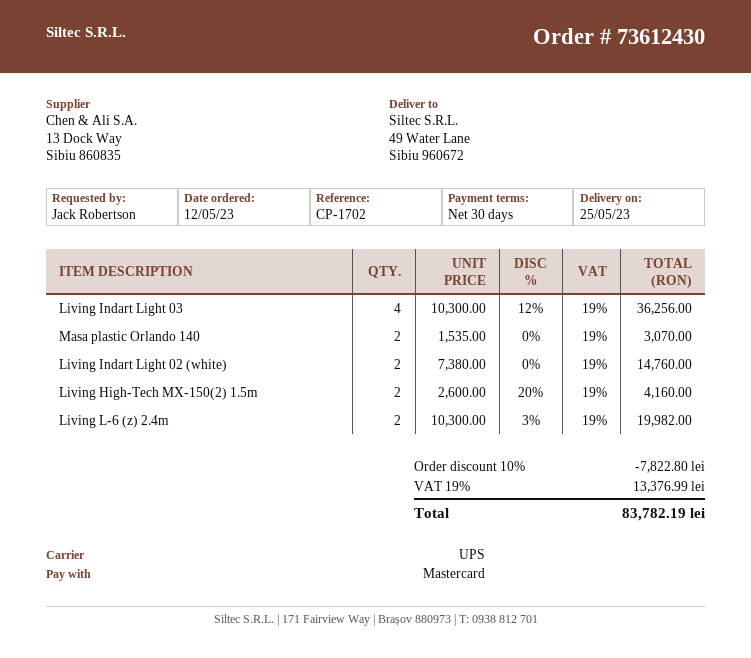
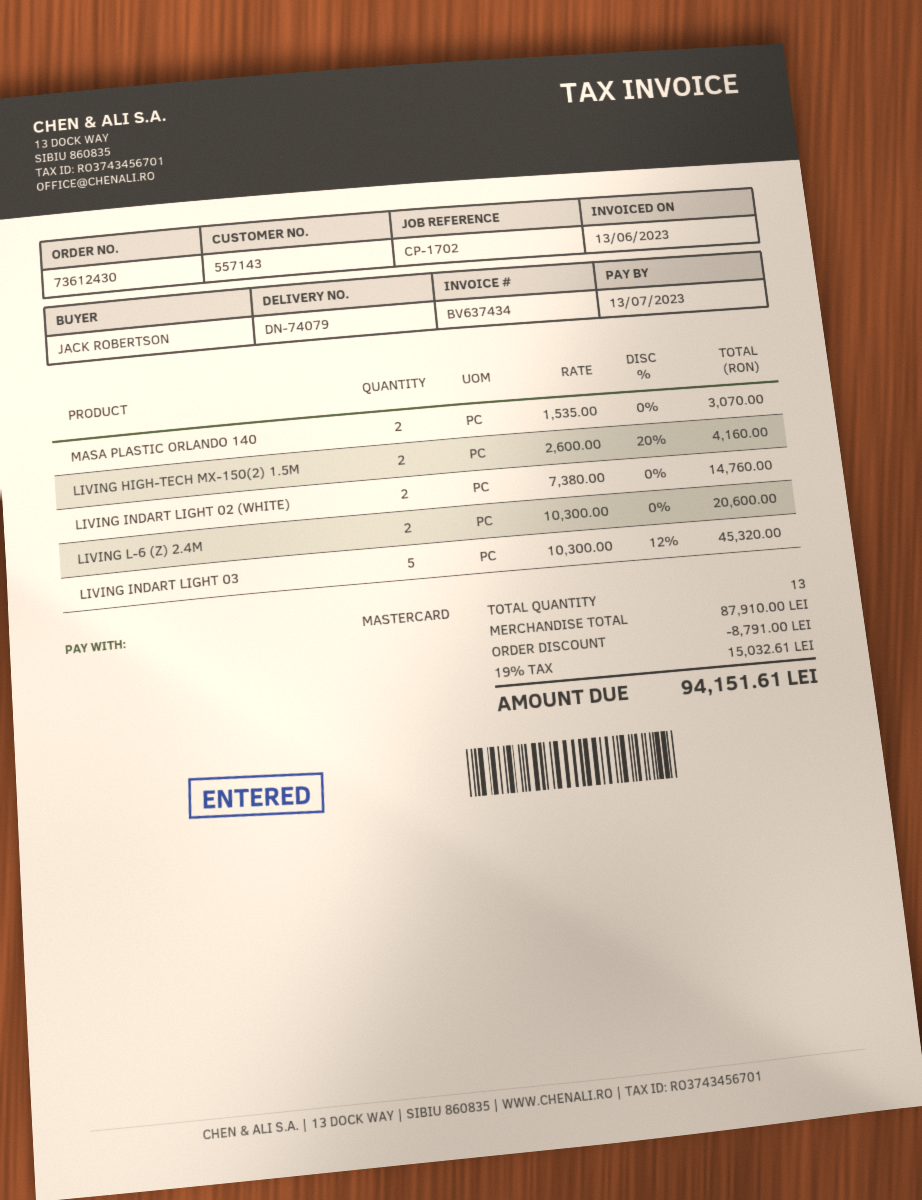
Living Indart Light 03: 4 x 10300.00 - 12% = 36256.00 -> 5 x 10300.00 - 12% = 45320.00
Living L-6 (z) 2.4m: 2 x 10300.00 - 3% = 19982.00 -> 2 x 10300.00 = 20600.00
discount: 7822.80 -> 8791.00
tax: 19% = 13376.99 -> 19% = 15032.61
total: 83782.19 -> 94151.61

